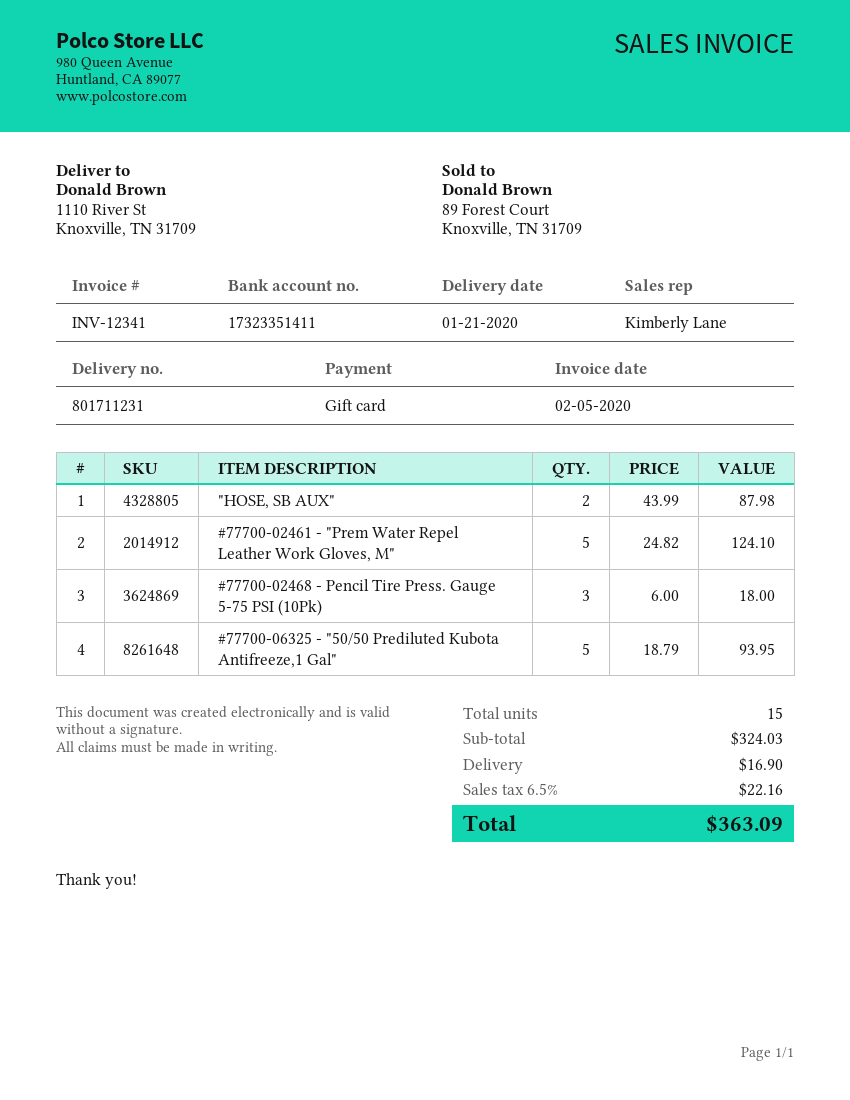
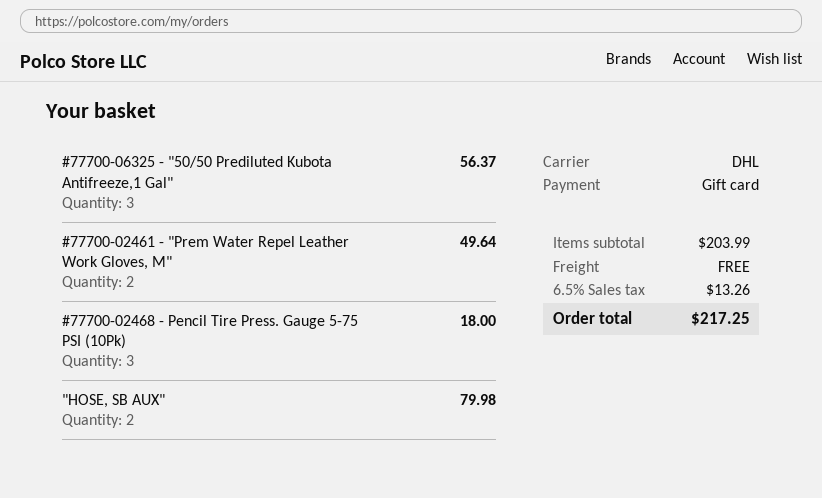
"HOSE, SB AUX": 2 for 87.98 -> 2 for 79.98
#77700-02461 - "Prem Water Repel Leather Work Gloves, M": 5 for 124.10 -> 2 for 49.64
#77700-06325 - "50/50 Prediluted Kubota Antifreeze,1 Gal": 5 for 93.95 -> 3 for 56.37
subtotal: 324.03 -> 203.99
shipping: 16.90 -> 0.00
tax: 6.5% = 22.16 -> 6.5% = 13.26
total: 363.09 -> 217.25

